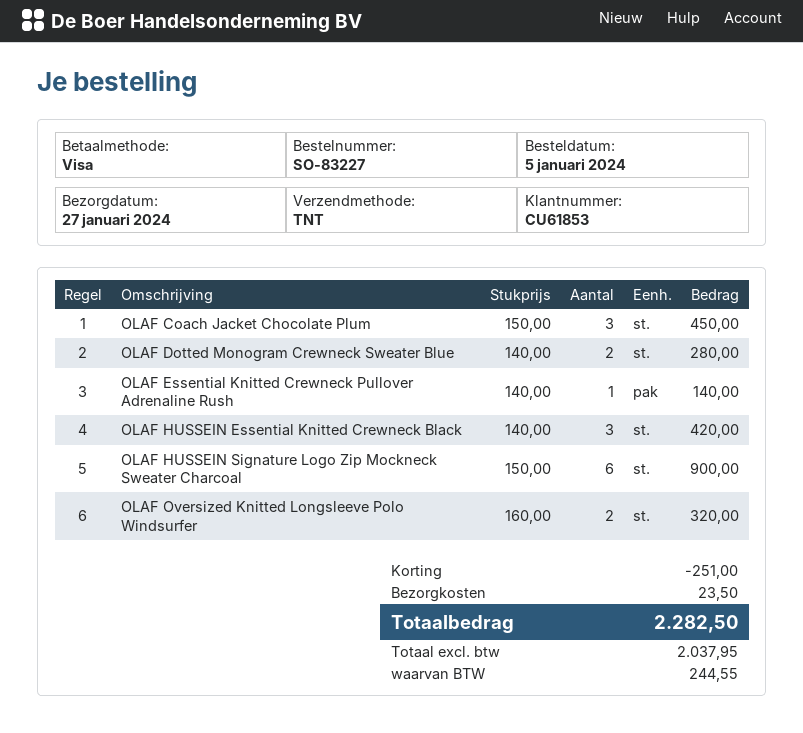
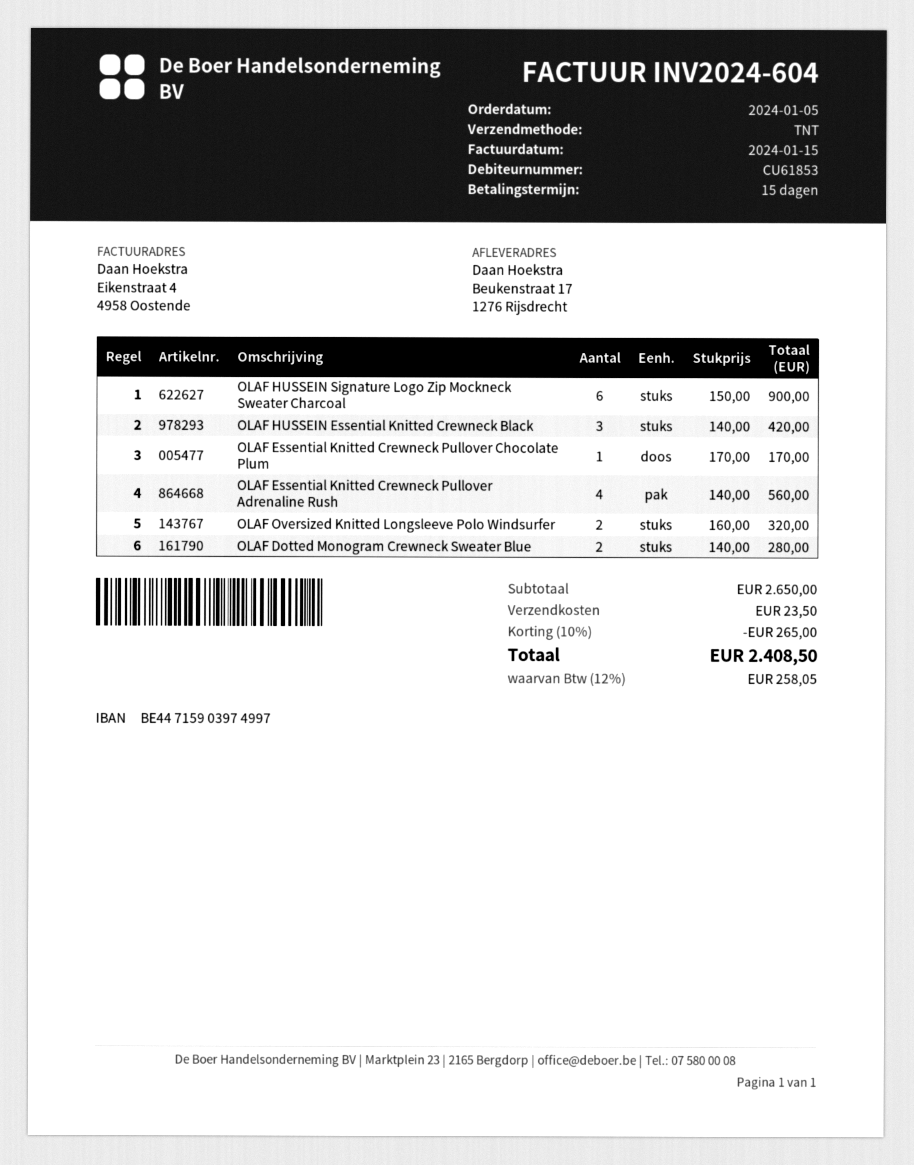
OLAF Coach Jacket Chocolate Plum: 3 x 150.00 = 450.00 -> none
OLAF Essential Knitted Crewneck Pullover Adrenaline Rush: 1 x 140.00 = 140.00 -> 4 x 140.00 = 560.00
OLAF Essential Knitted Crewneck Pullover Chocolate Plum: none -> 1 x 170.00 = 170.00
discount: 251.00 -> 265.00
tax: 244.55 -> 258.05
total: 2282.50 -> 2408.50

